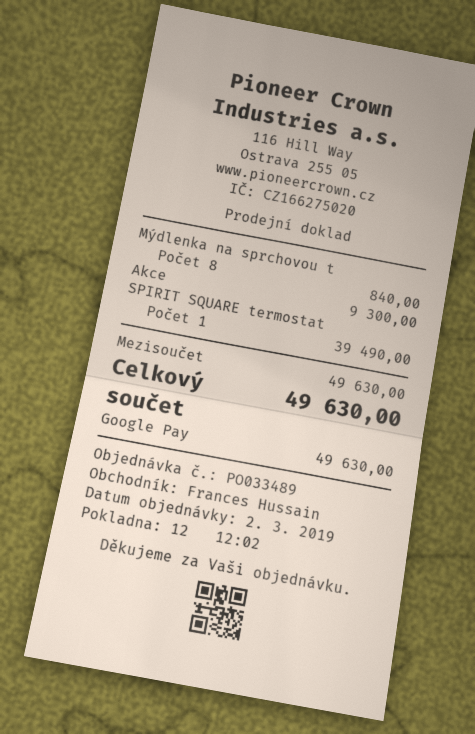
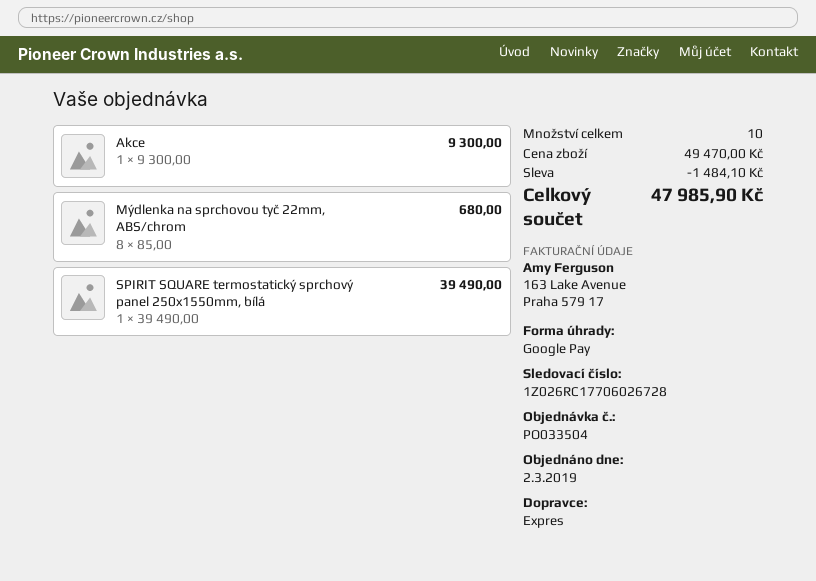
order number: PO033489 -> PO033504
Mýdlenka na sprchovou t: 8 for 840.00 -> 8 for 680.00
subtotal: 49630.00 -> 49470.00
discount: none -> 1484.10
total: 49630.00 -> 47985.90

